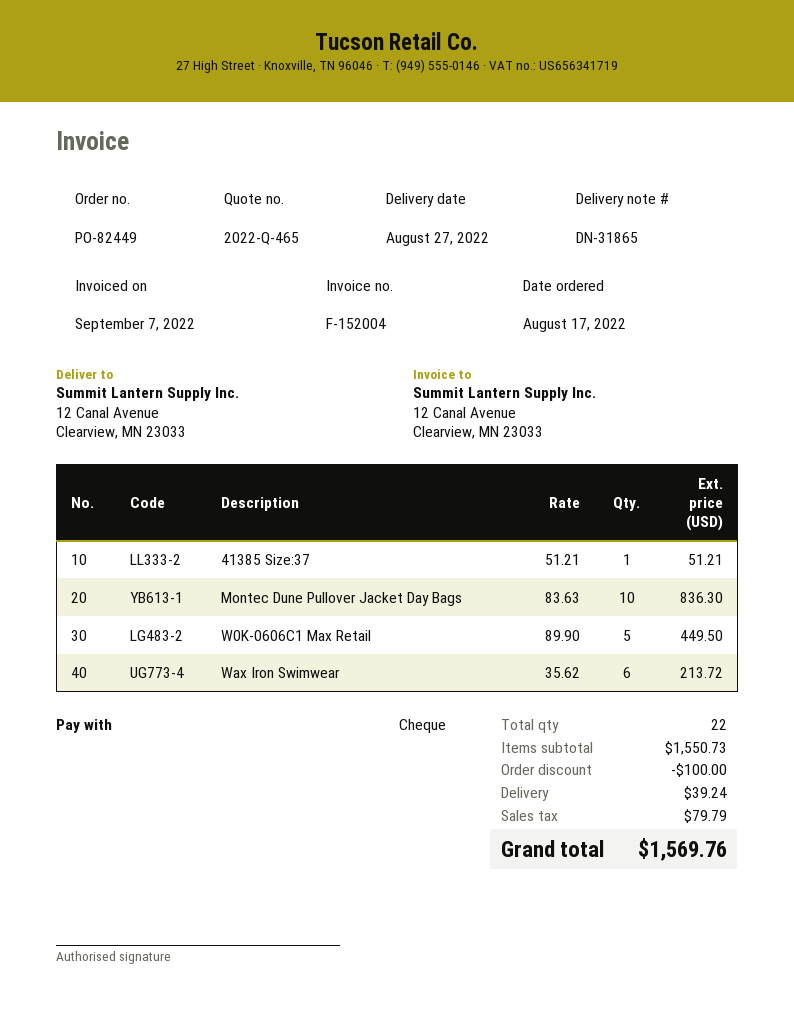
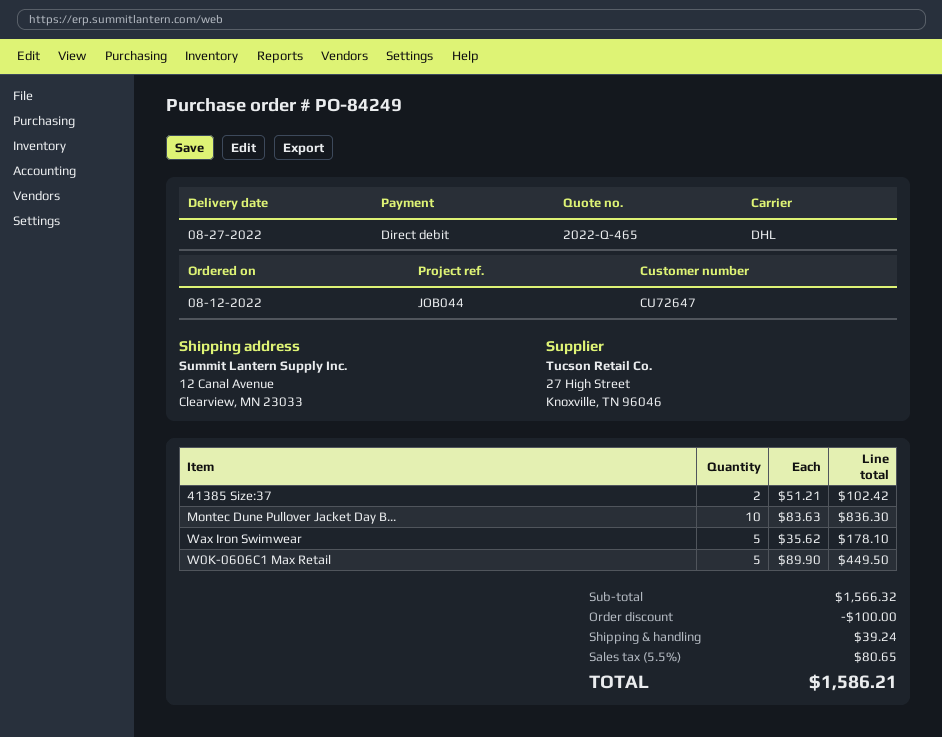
order number: PO-82449 -> PO-84249
order date: 2022-08-17 -> 2022-08-12
payment method: cheque -> direct debit
41385 Size:37: 1 x 51.21 = 51.21 -> 2 x 51.21 = 102.42
Wax Iron Swimwear: 6 x 35.62 = 213.72 -> 5 x 35.62 = 178.10
subtotal: 1550.73 -> 1566.32
tax: 79.79 -> 80.65
total: 1569.76 -> 1586.21

